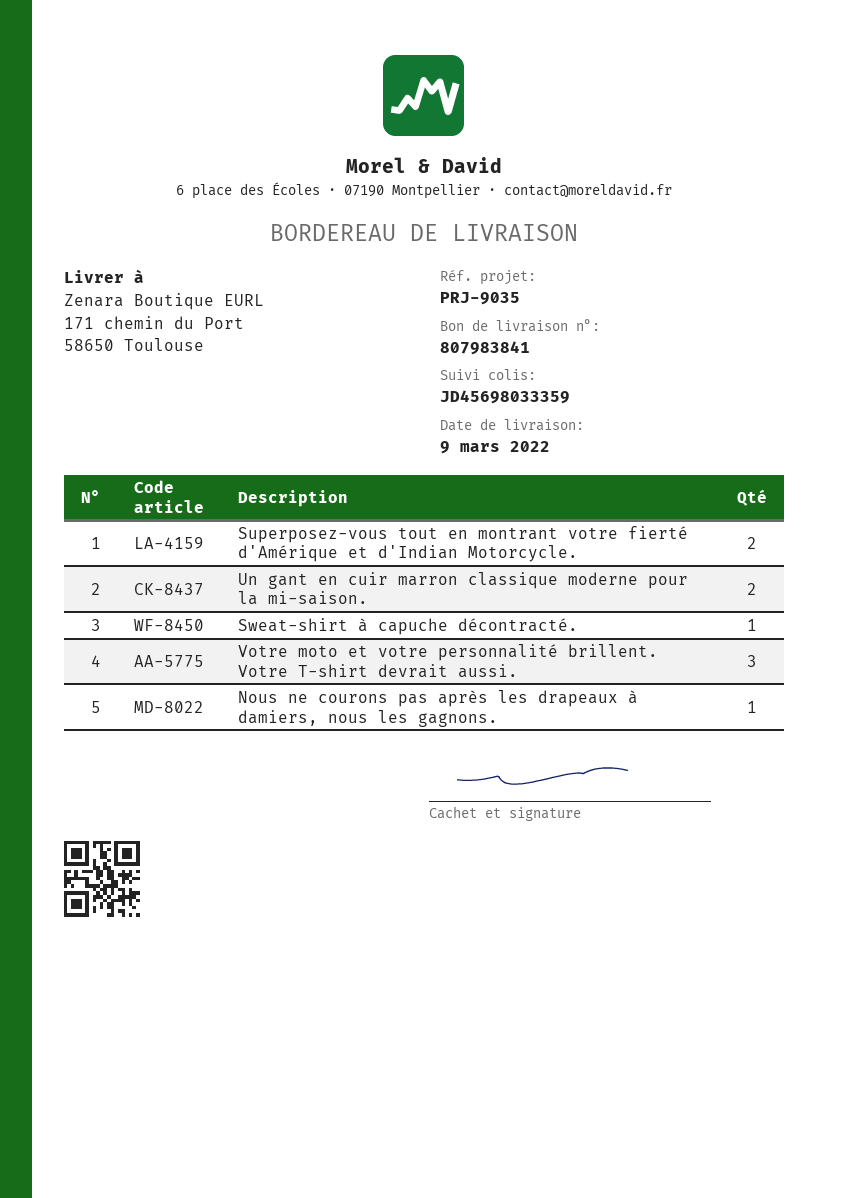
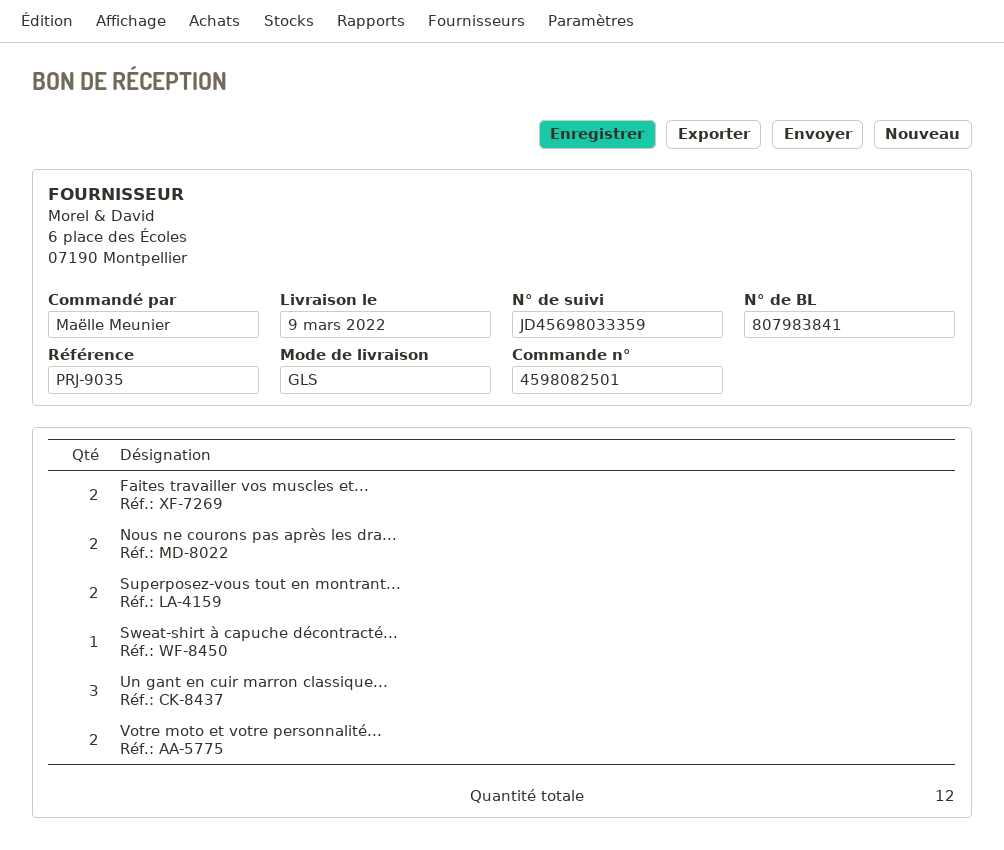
Un gant en cuir marron classique moderne pour la mi-saison.: 2 -> 3
Votre moto et votre personnalité brillent. Votre T-shirt devrait aussi.: 3 -> 2
Nous ne courons pas après les drapeaux à damiers, nous les gagnons.: 1 -> 2
Faites travailler vos muscles et...: none -> 2

